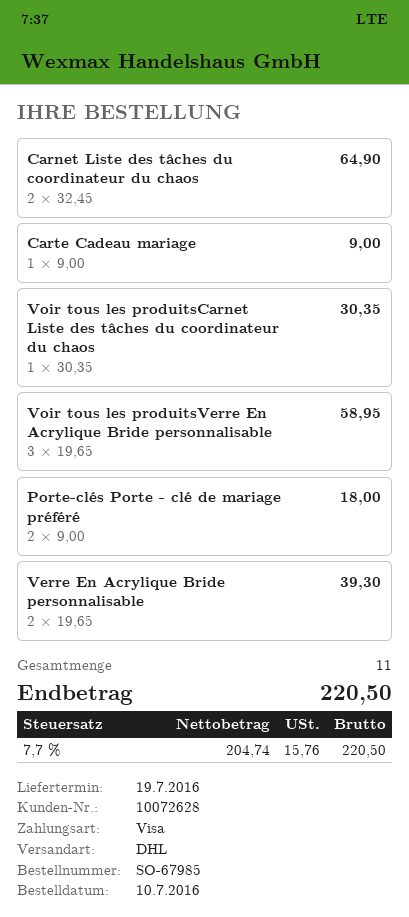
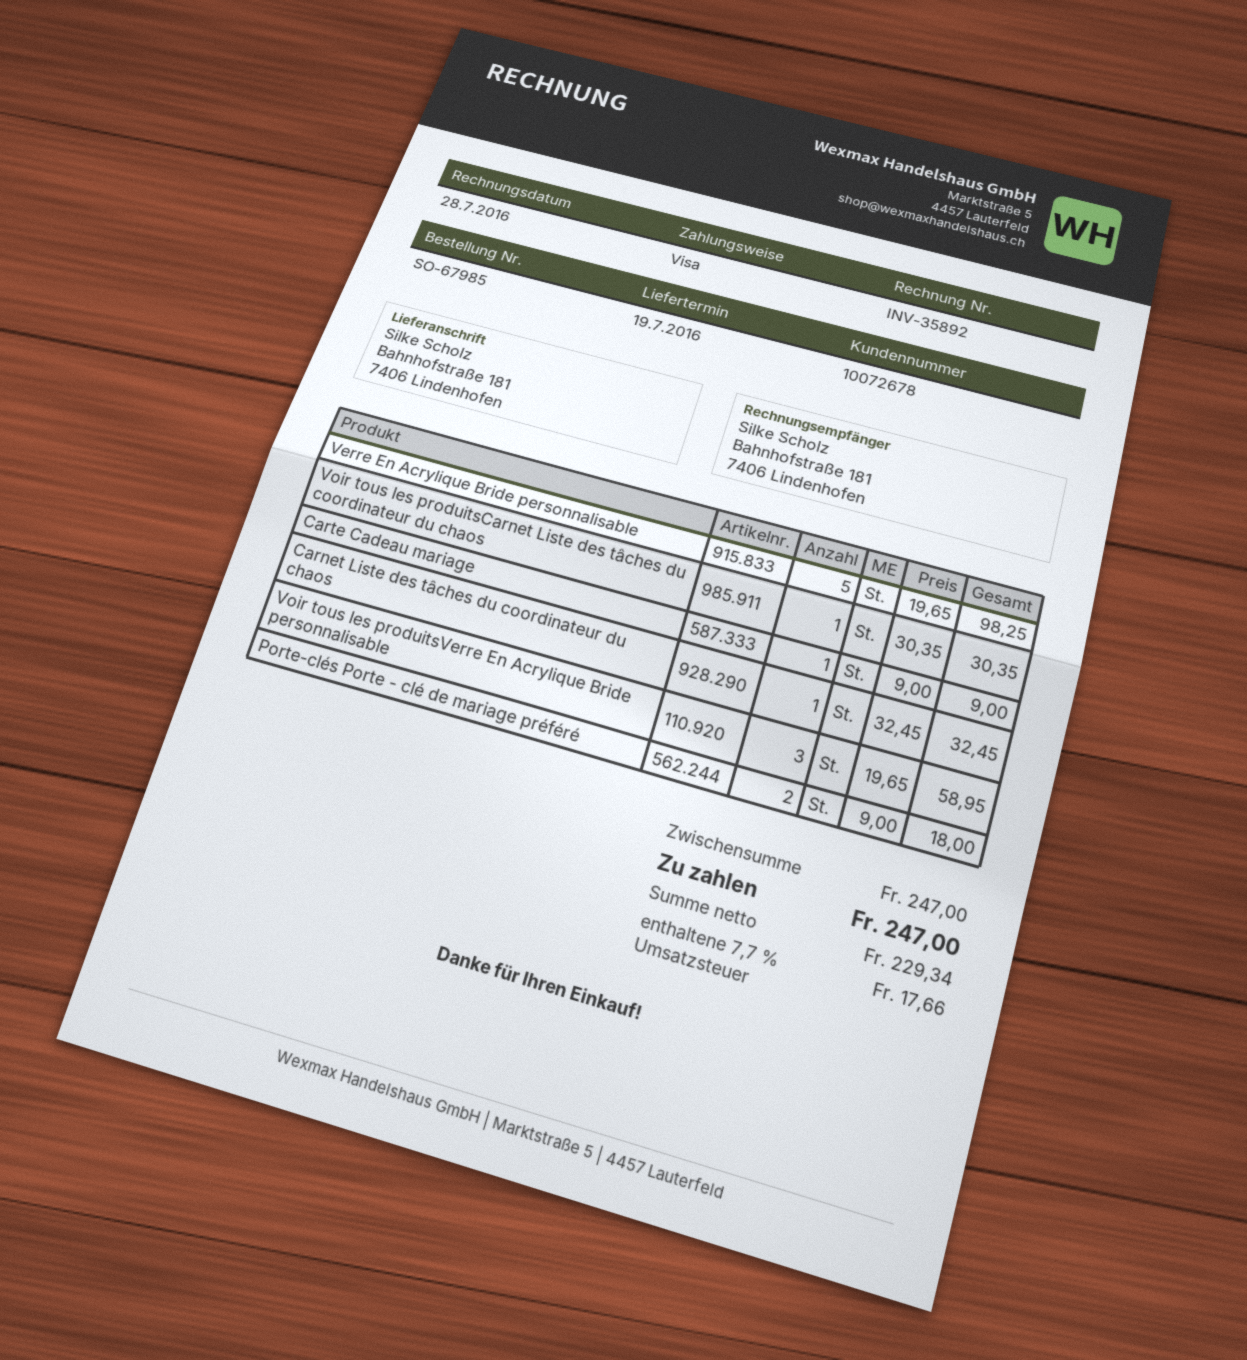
customer number: 10072628 -> 10072678
Carnet Liste des tâches du coordinateur du chaos: 2 x 32.45 = 64.90 -> 1 x 32.45 = 32.45
Verre En Acrylique Bride personnalisable: 2 x 19.65 = 39.30 -> 5 x 19.65 = 98.25
net: 204.74 -> 229.34
tax: 7.7% = 15.76 -> 7.7% = 17.66
total: 220.50 -> 247.00

